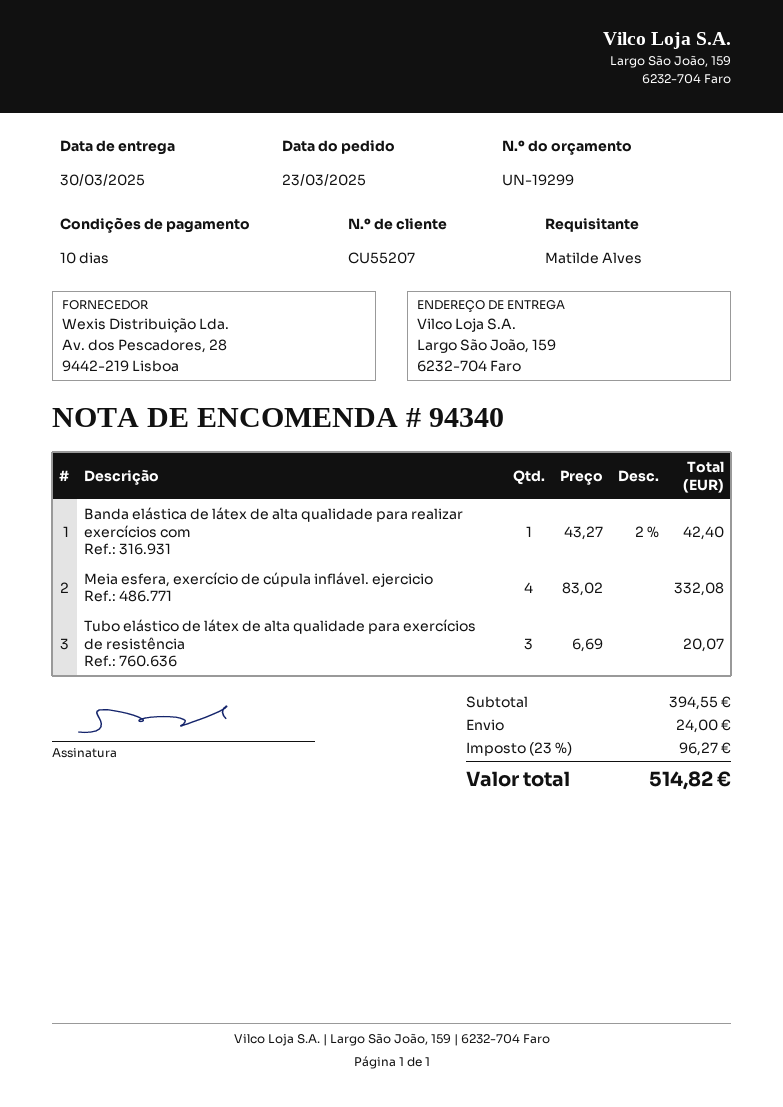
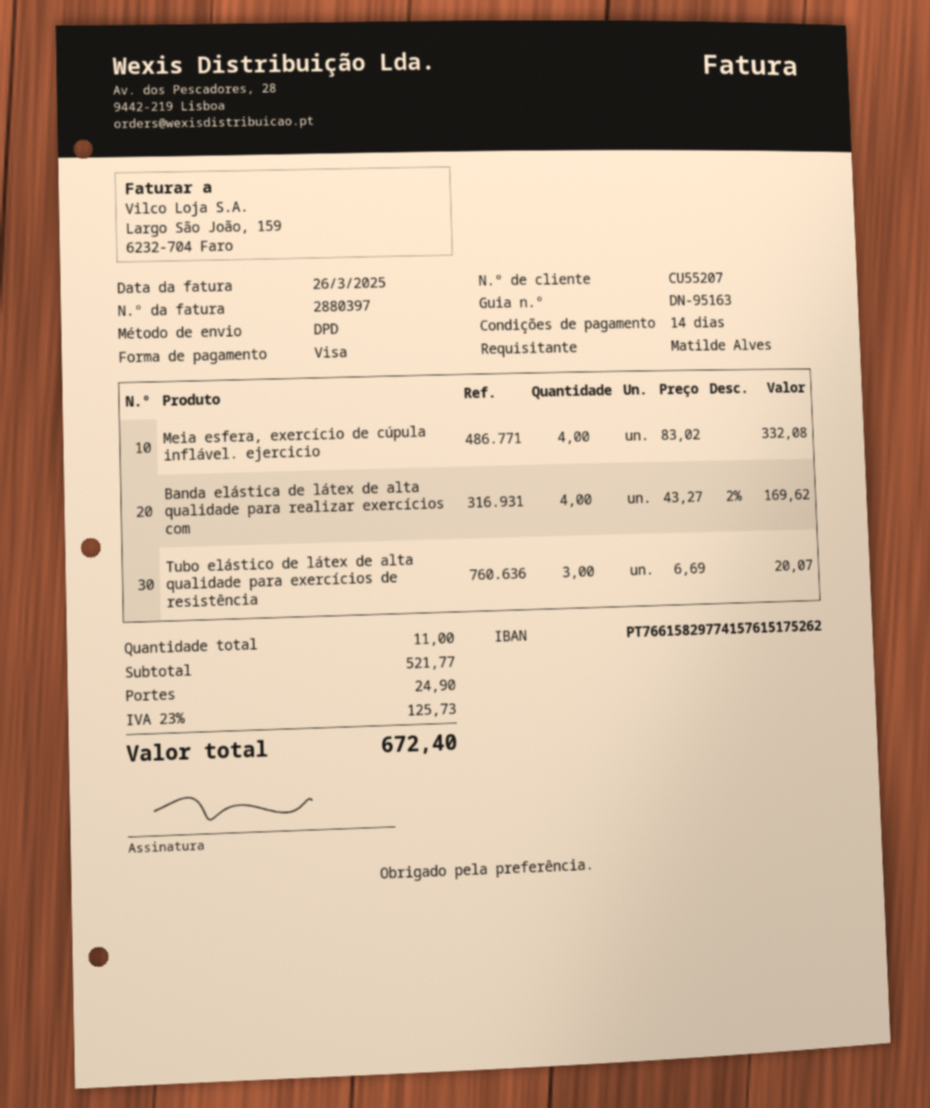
payment terms: 10 days -> 14 days
Banda elástica de látex de alta qualidade para realizar exercícios com: 1 x 43.27 - 2% = 42.40 -> 4 x 43.27 - 2% = 169.62
subtotal: 394.55 -> 521.77
shipping: 24.00 -> 24.90
tax: 23% = 96.27 -> 23% = 125.73
total: 514.82 -> 672.40

